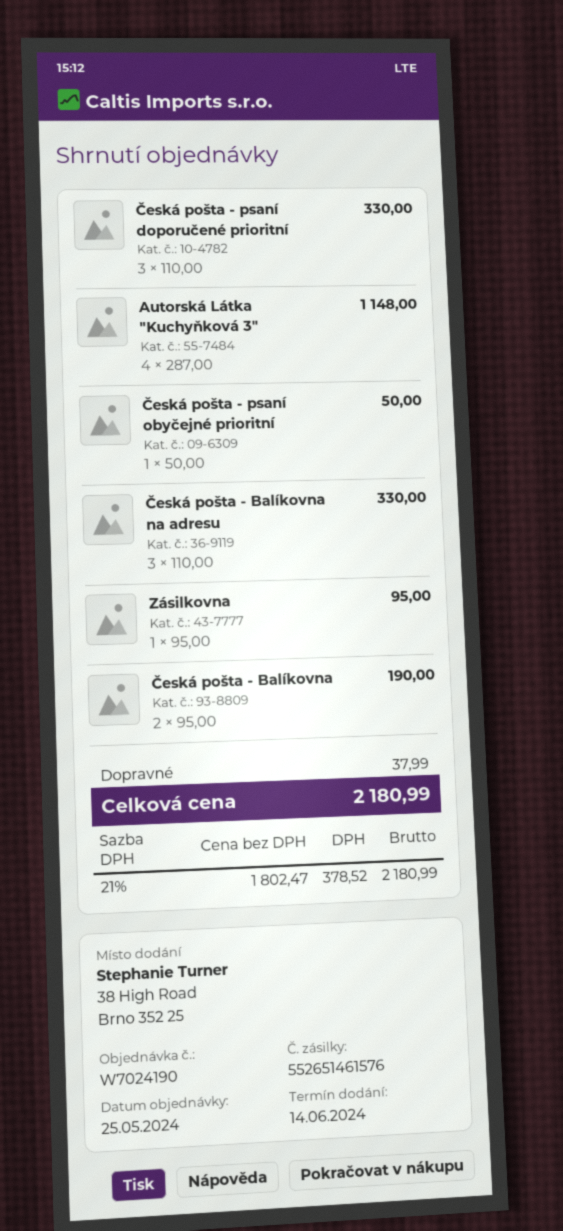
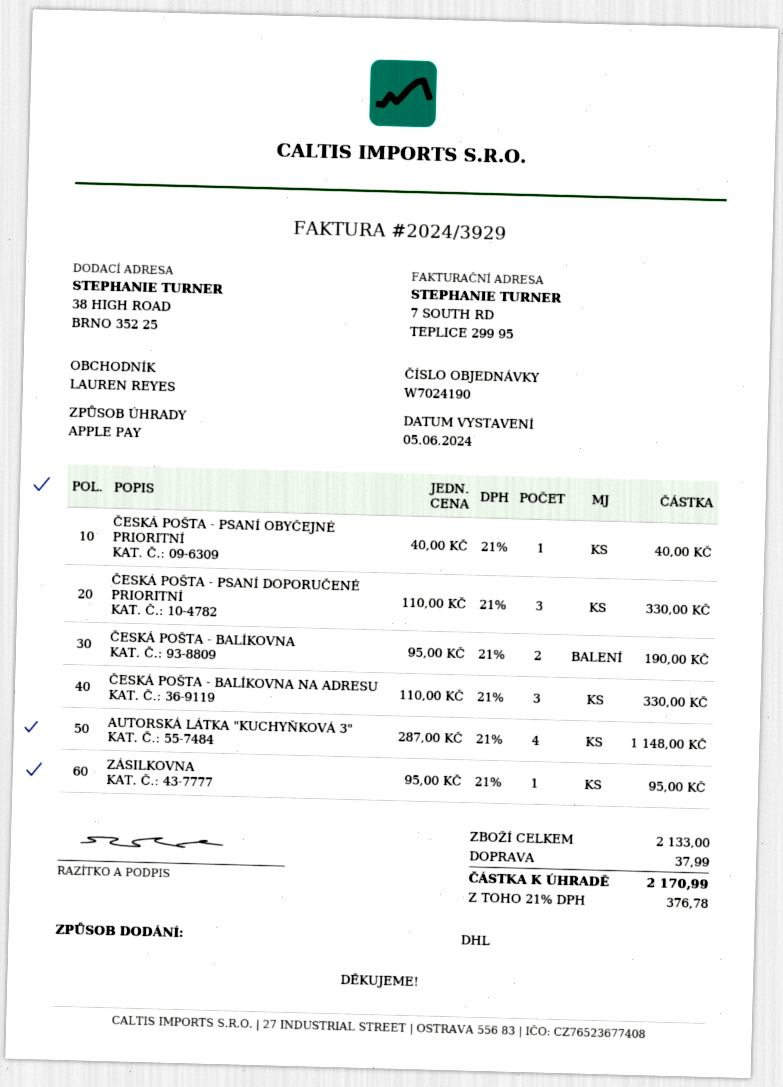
Česká pošta - psaní obyčejné prioritní: 1 x 50.00 = 50.00 -> 1 x 40.00 = 40.00
tax: 21% = 378.52 -> 21% = 376.78
total: 2180.99 -> 2170.99

